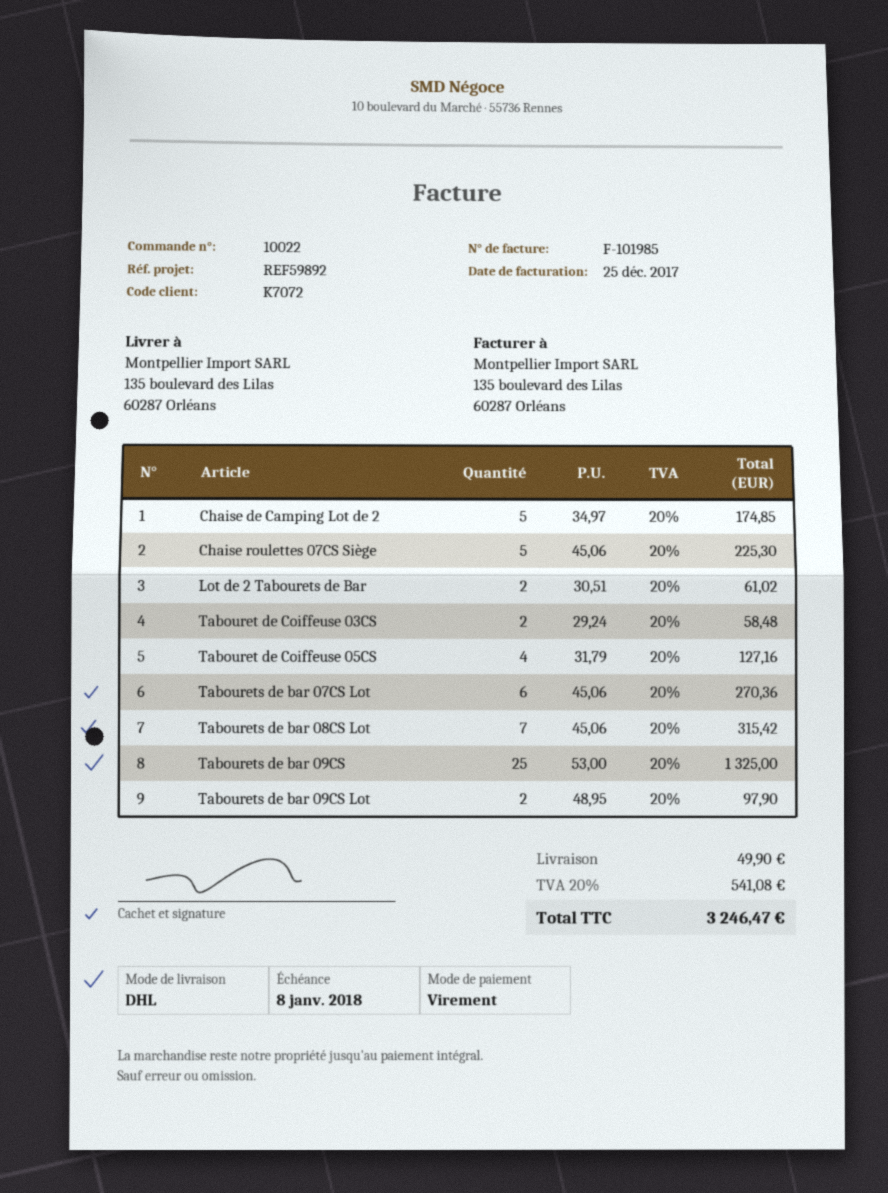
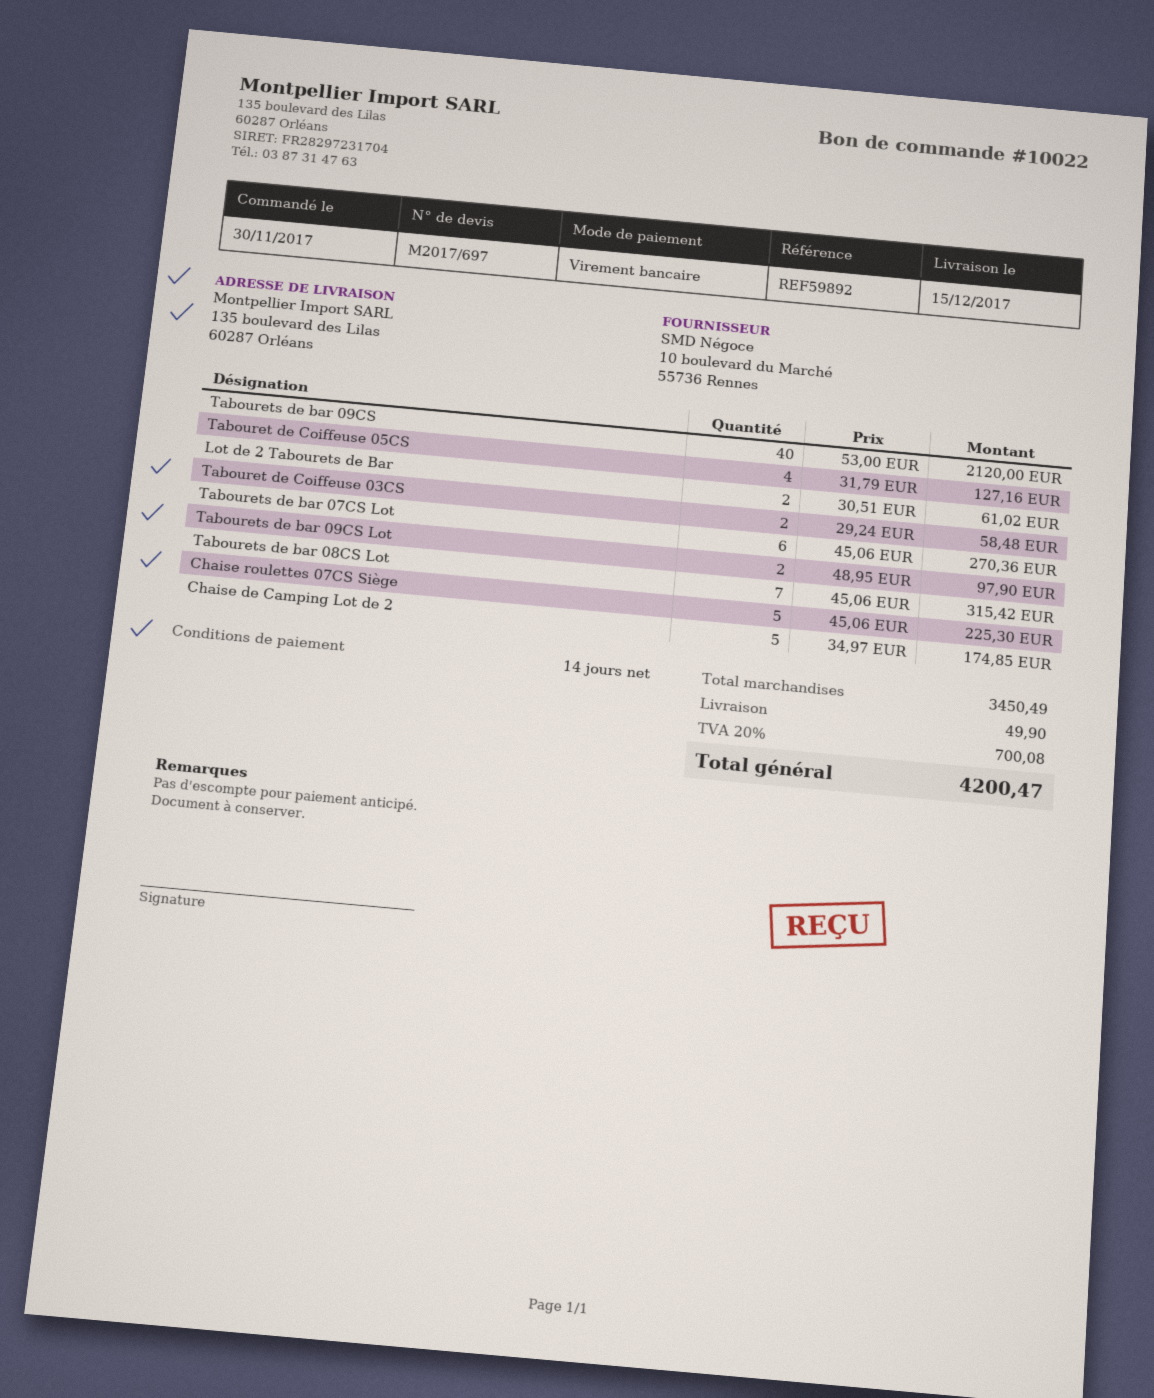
Tabourets de bar 09CS: 25 x 53.00 = 1325.00 -> 40 x 53.00 = 2120.00
tax: 20% = 541.08 -> 20% = 700.08
total: 3246.47 -> 4200.47

